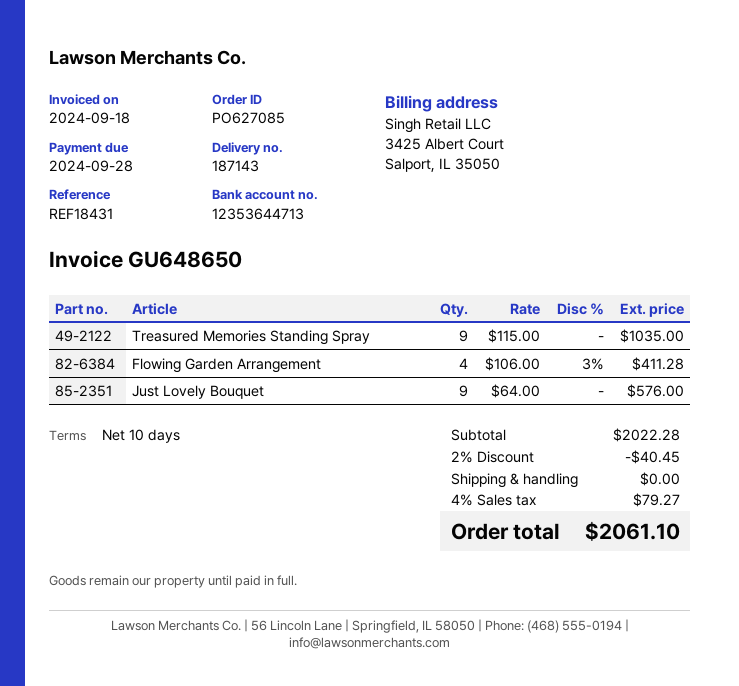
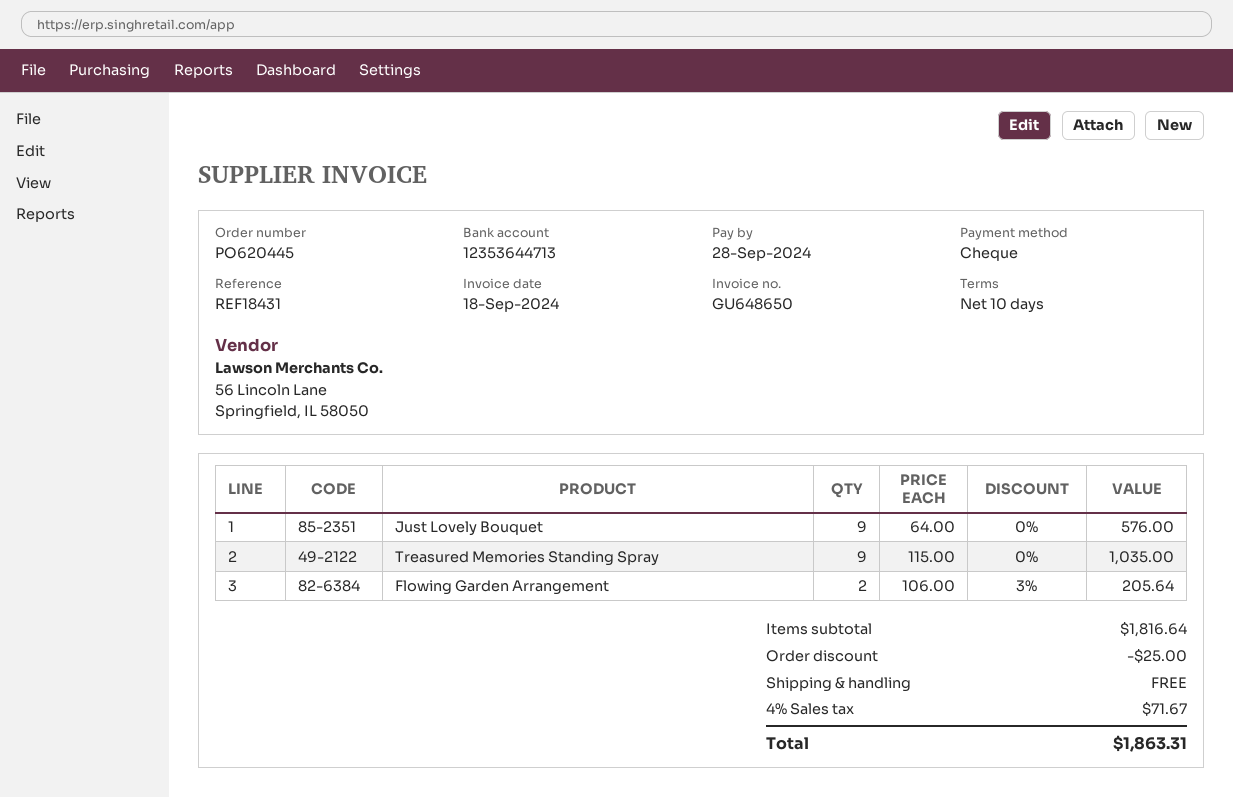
order number: PO627085 -> PO620445
Flowing Garden Arrangement: 4 x 106.00 - 3% = 411.28 -> 2 x 106.00 - 3% = 205.64
subtotal: 2022.28 -> 1816.64
discount: 40.45 -> 25.00
tax: 4% = 79.27 -> 4% = 71.67
total: 2061.10 -> 1863.31

